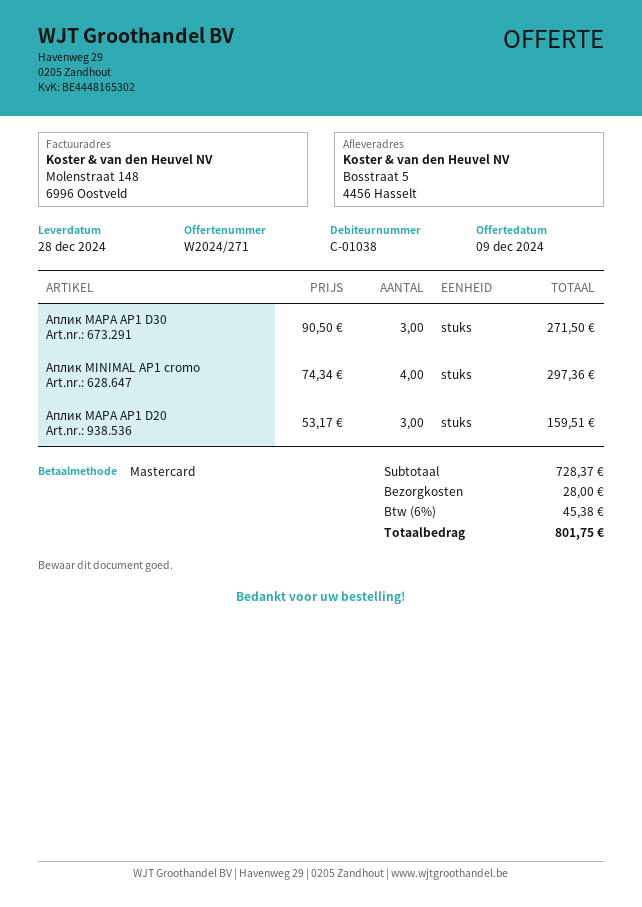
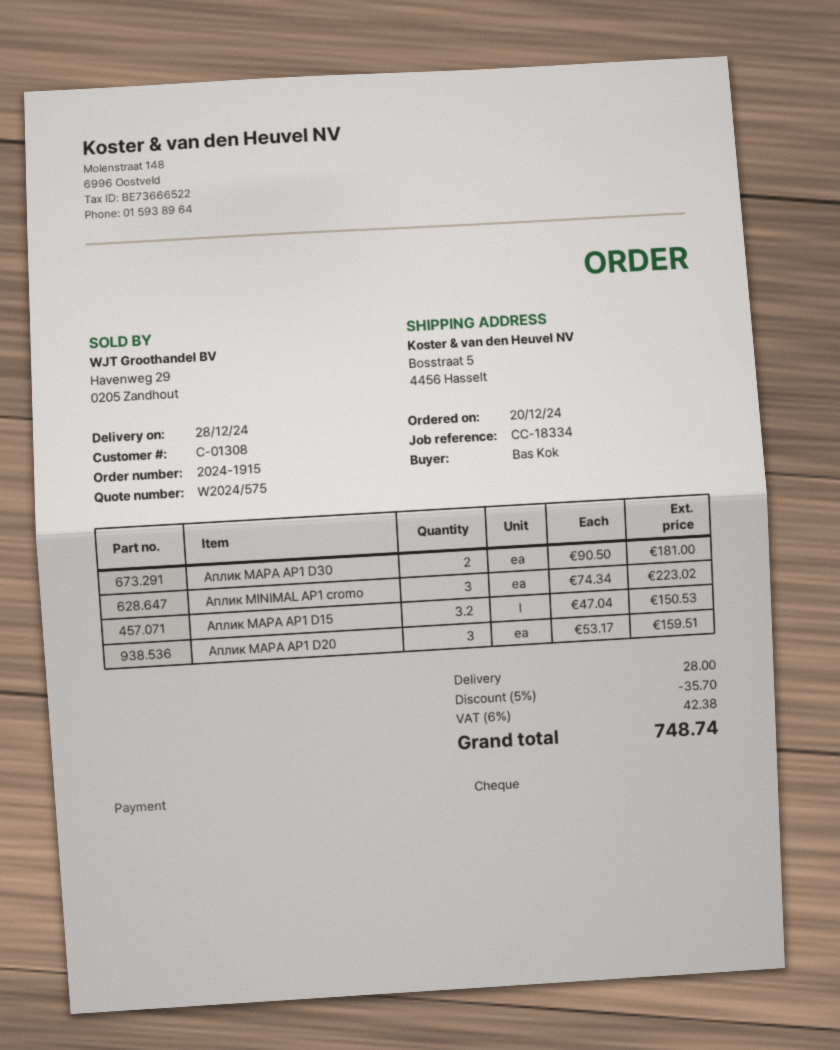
quote number: W2024/271 -> W2024/575
customer number: C-01038 -> C-01308
payment method: Mastercard -> cheque
Аплик MAPA AP1 D30: 3 x 90.50 = 271.50 -> 2 x 90.50 = 181.00
Аплик MINIMAL AP1 cromo: 4 x 74.34 = 297.36 -> 3 x 74.34 = 223.02
Аплик MAPA AP1 D15: none -> 3.2 x 47.04 = 150.53
discount: none -> 5% = 35.70
tax: 6% = 45.38 -> 6% = 42.38
total: 801.75 -> 748.74

